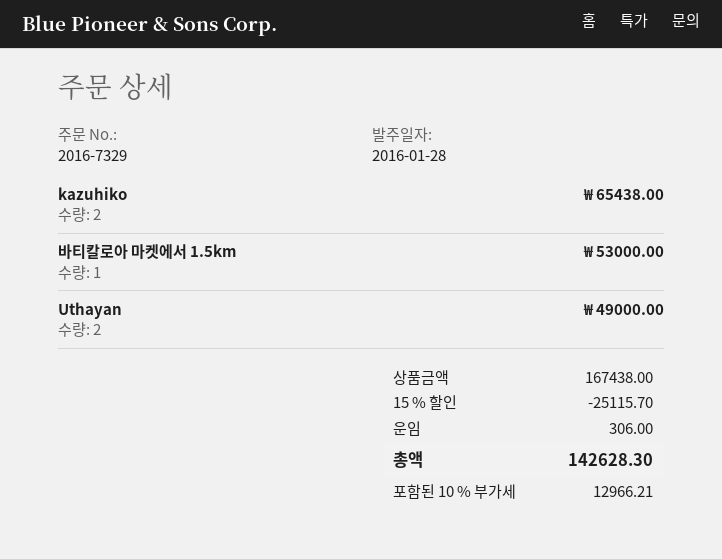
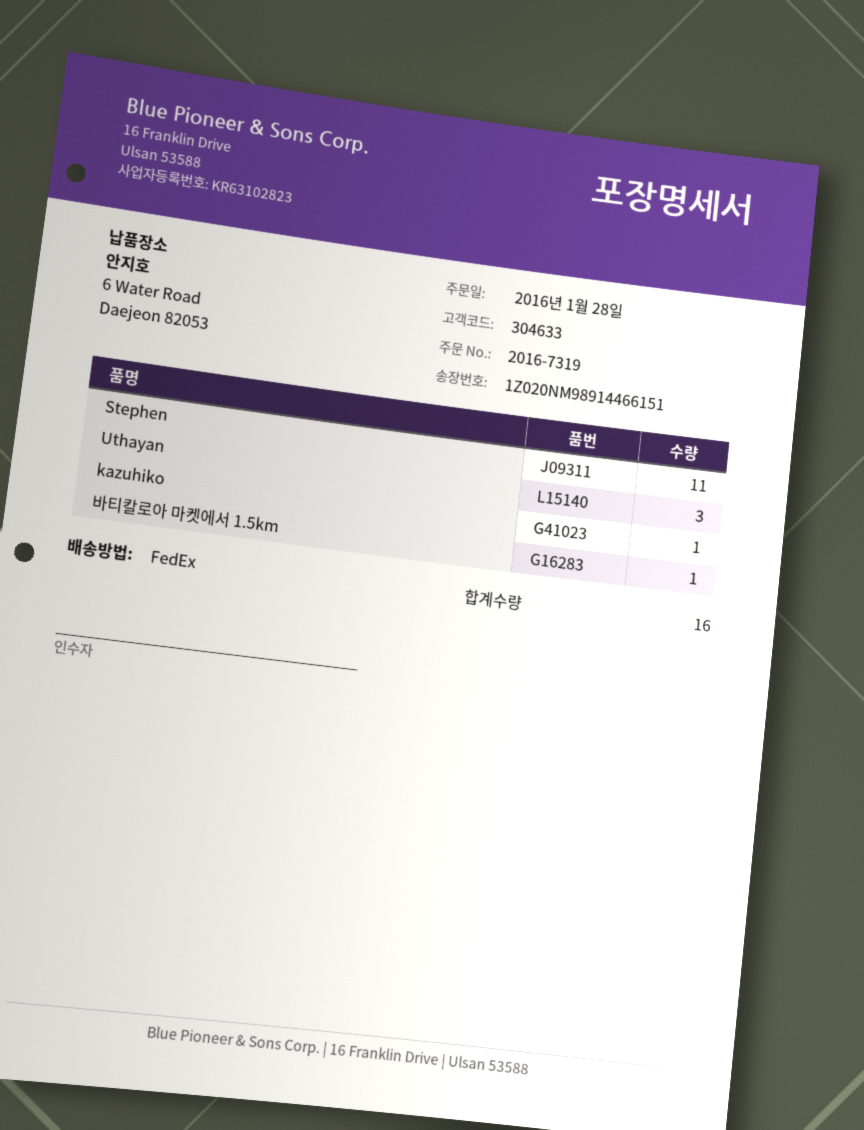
order number: 2016-7329 -> 2016-7319
kazuhiko: 2 -> 1
Uthayan: 2 -> 3
Stephen: none -> 11

